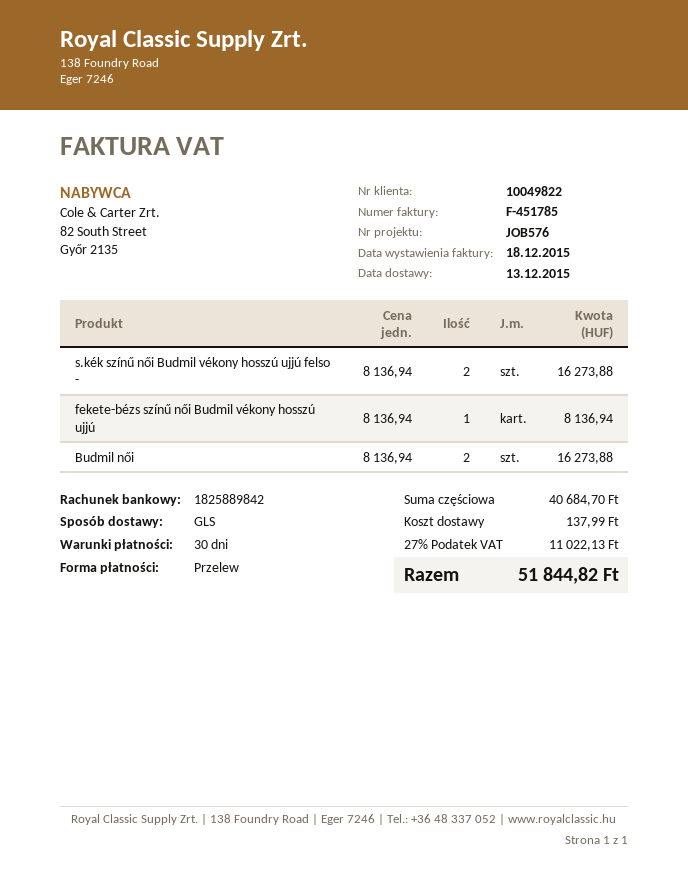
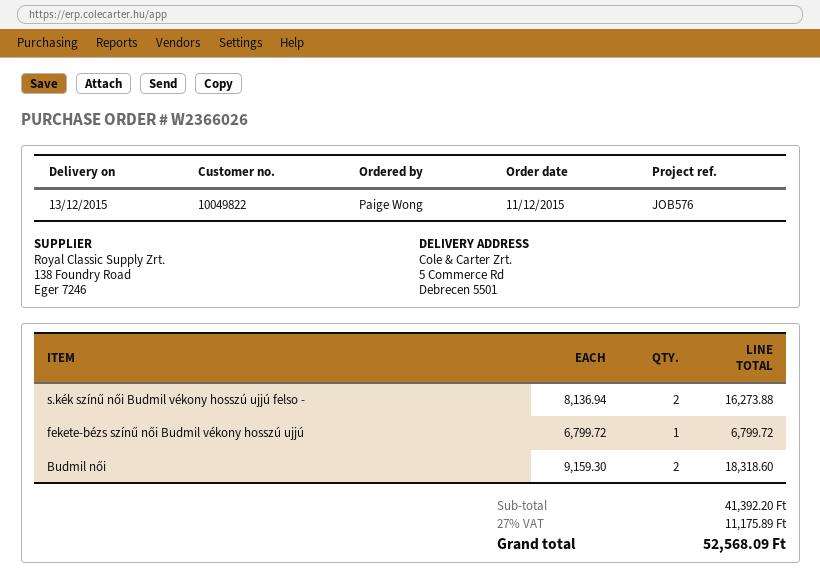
fekete-bézs színű női Budmil vékony hosszú ujjú: 1 x 8136.94 = 8136.94 -> 1 x 6799.72 = 6799.72
Budmil női: 2 x 8136.94 = 16273.88 -> 2 x 9159.30 = 18318.60
subtotal: 40684.70 -> 41392.20
shipping: 137.99 -> none
tax: 27% = 11022.13 -> 27% = 11175.89
total: 51844.82 -> 52568.09

